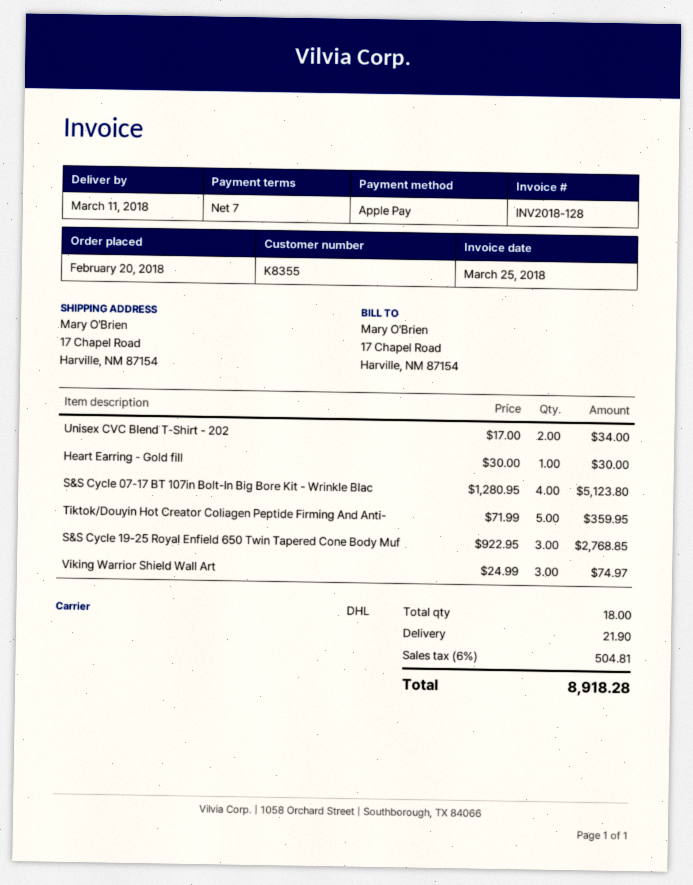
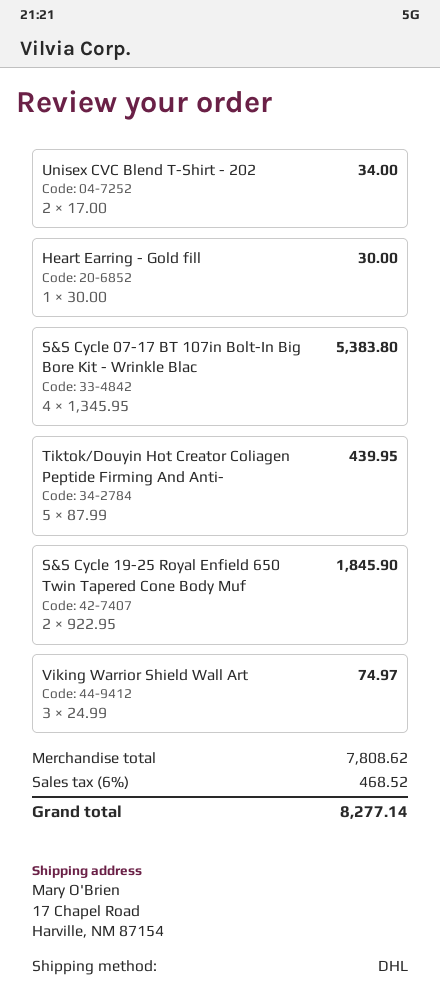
S&S Cycle 07-17 BT 107in Bolt-In Big Bore Kit - Wrinkle Blac: 4 x 1280.95 = 5123.80 -> 4 x 1345.95 = 5383.80
Tiktok/Douyin Hot Creator Coliagen Peptide Firming And Anti-: 5 x 71.99 = 359.95 -> 5 x 87.99 = 439.95
S&S Cycle 19-25 Royal Enfield 650 Twin Tapered Cone Body Muf: 3 x 922.95 = 2768.85 -> 2 x 922.95 = 1845.90
shipping: 21.90 -> none
tax: 6% = 504.81 -> 6% = 468.52
total: 8918.28 -> 8277.14

